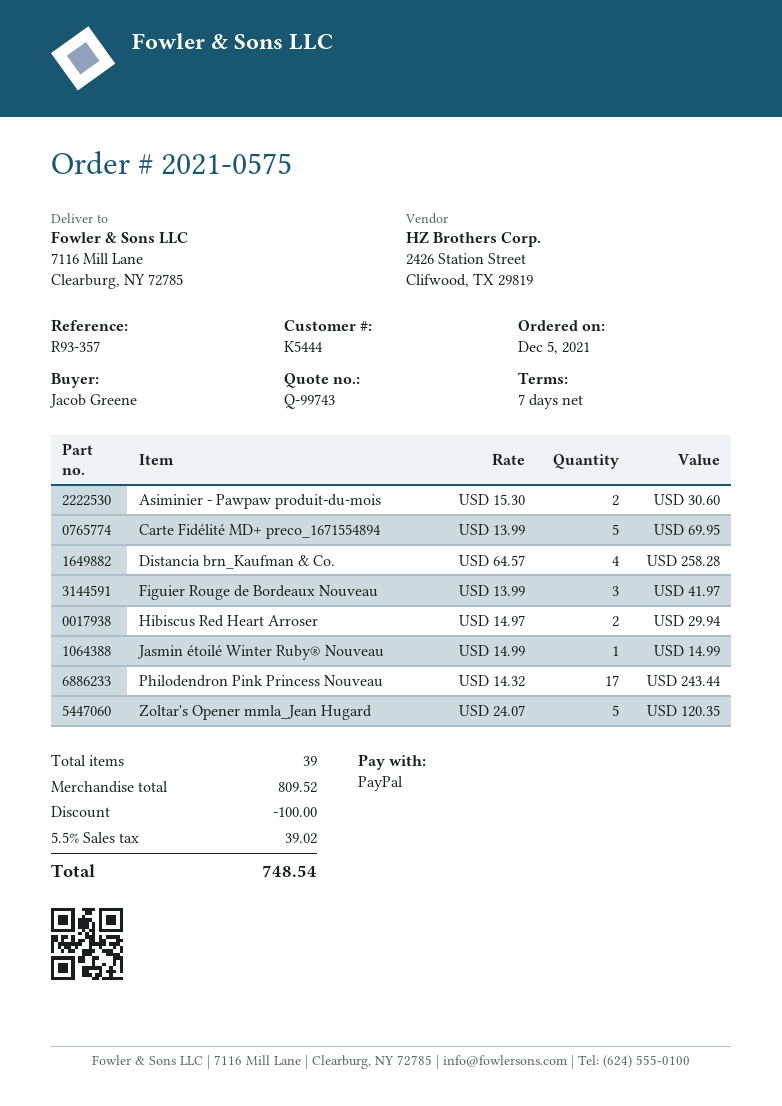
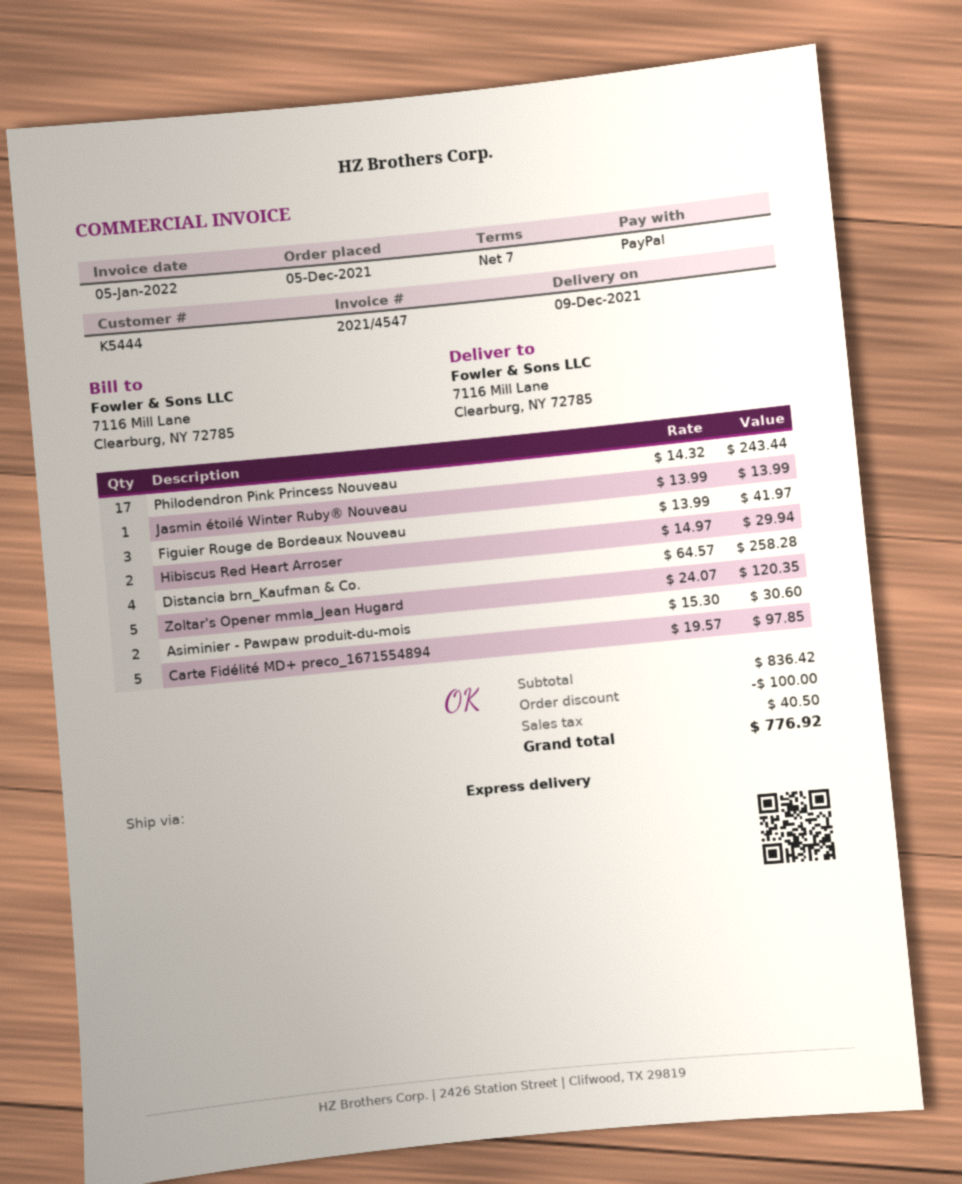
Carte Fidélité MD+ preco_1671554894: 5 x 13.99 = 69.95 -> 5 x 19.57 = 97.85
Jasmin étoilé Winter Ruby® Nouveau: 1 x 14.99 = 14.99 -> 1 x 13.99 = 13.99
subtotal: 809.52 -> 836.42
tax: 39.02 -> 40.50
total: 748.54 -> 776.92

